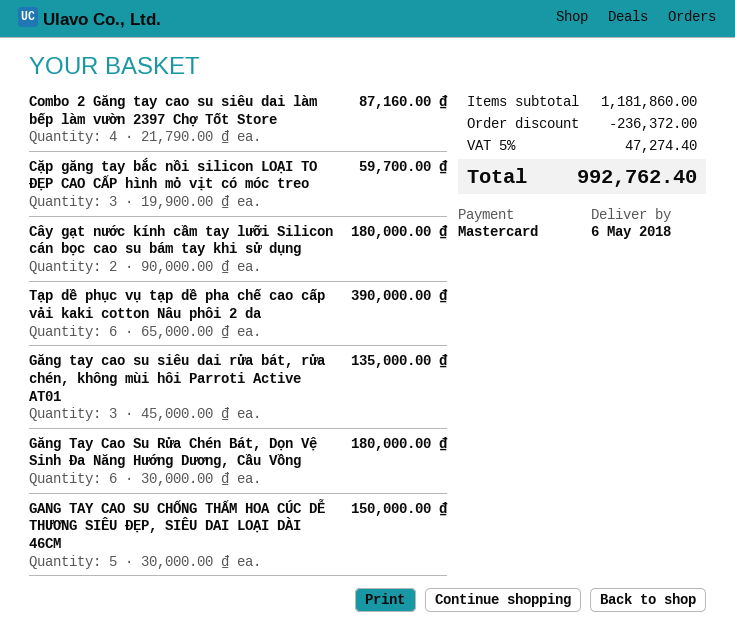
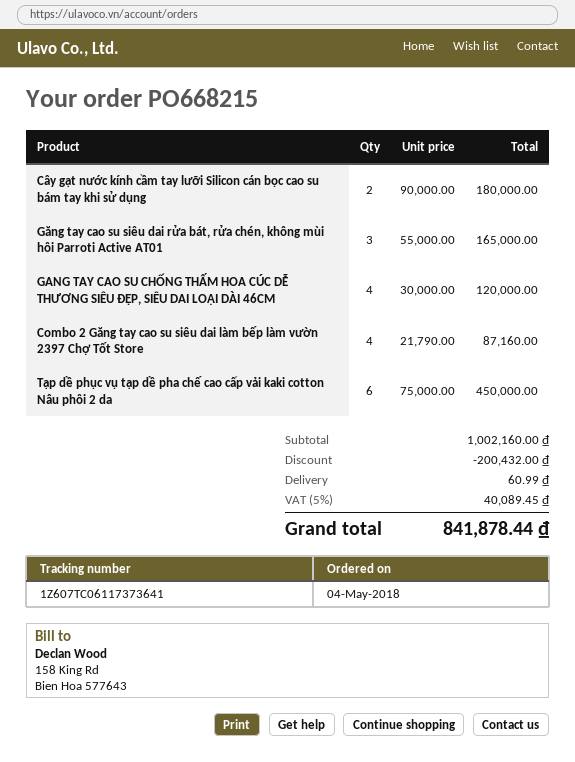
Cặp găng tay bắc nồi silicon LOẠI TO ĐẸP CAO CẤP hình mỏ vịt có móc treo: 3 x 19900.00 = 59700.00 -> none
Tạp dề phục vụ tạp dề pha chế cao cấp vải kaki cotton Nâu phôi 2 da: 6 x 65000.00 = 390000.00 -> 6 x 75000.00 = 450000.00
Găng tay cao su siêu dai rửa bát, rửa chén, không mùi hôi Parroti Active AT01: 3 x 45000.00 = 135000.00 -> 3 x 55000.00 = 165000.00
Găng Tay Cao Su Rửa Chén Bát, Dọn Vệ Sinh Đa Năng Hướng Dương, Cầu Vồng: 6 x 30000.00 = 180000.00 -> none
GANG TAY CAO SU CHỐNG THẤM HOA CÚC DỄ THƯƠNG SIÊU ĐẸP, SIÊU DAI LOẠI DÀI 46CM: 5 x 30000.00 = 150000.00 -> 4 x 30000.00 = 120000.00
subtotal: 1181860.00 -> 1002160.00
discount: 236372.00 -> 200432.00
shipping: none -> 60.99
tax: 5% = 47274.40 -> 5% = 40089.45
total: 992762.40 -> 841878.44

